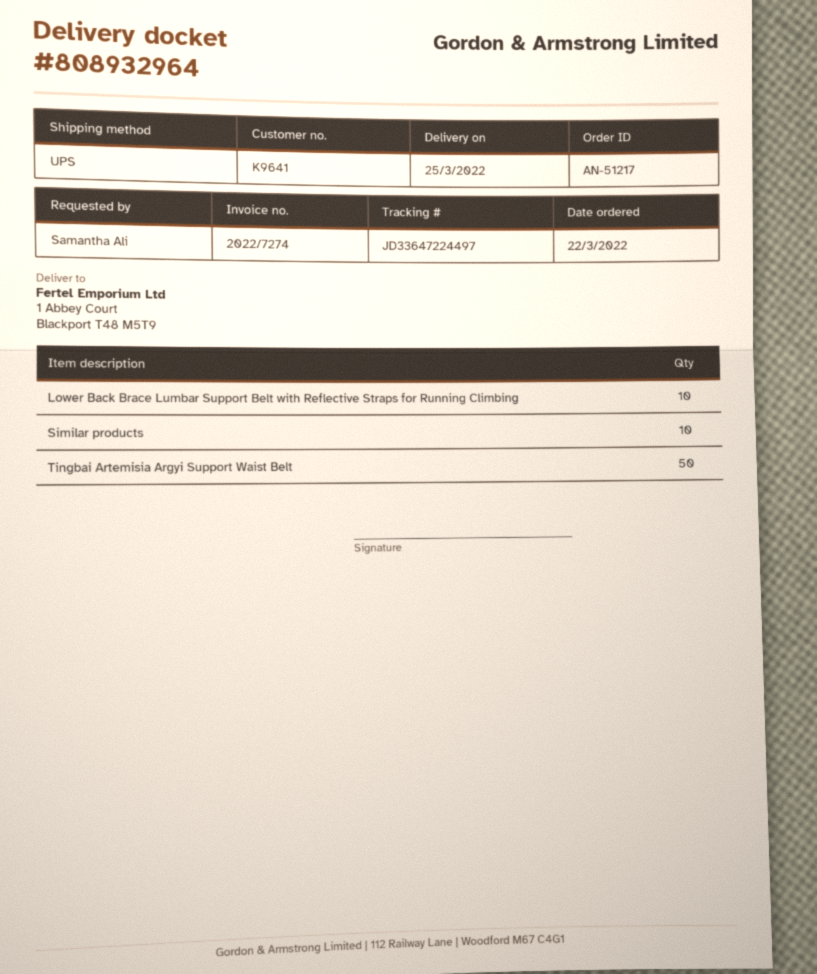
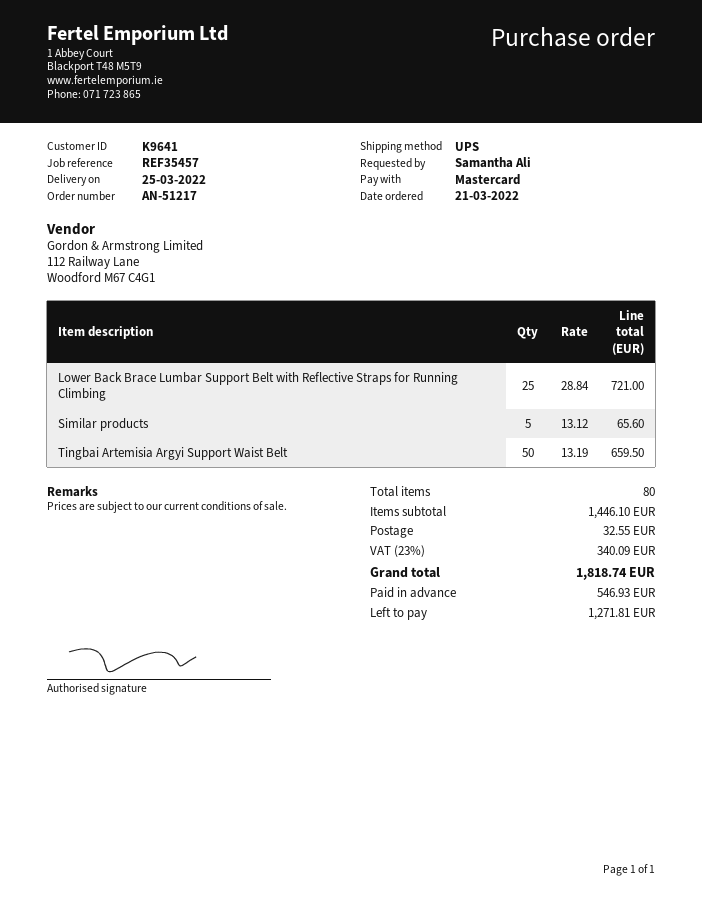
order date: 2022-03-22 -> 2022-03-21
Lower Back Brace Lumbar Support Belt with Reflective Straps for Running Climbing: 10 -> 25
Similar products: 10 -> 5

